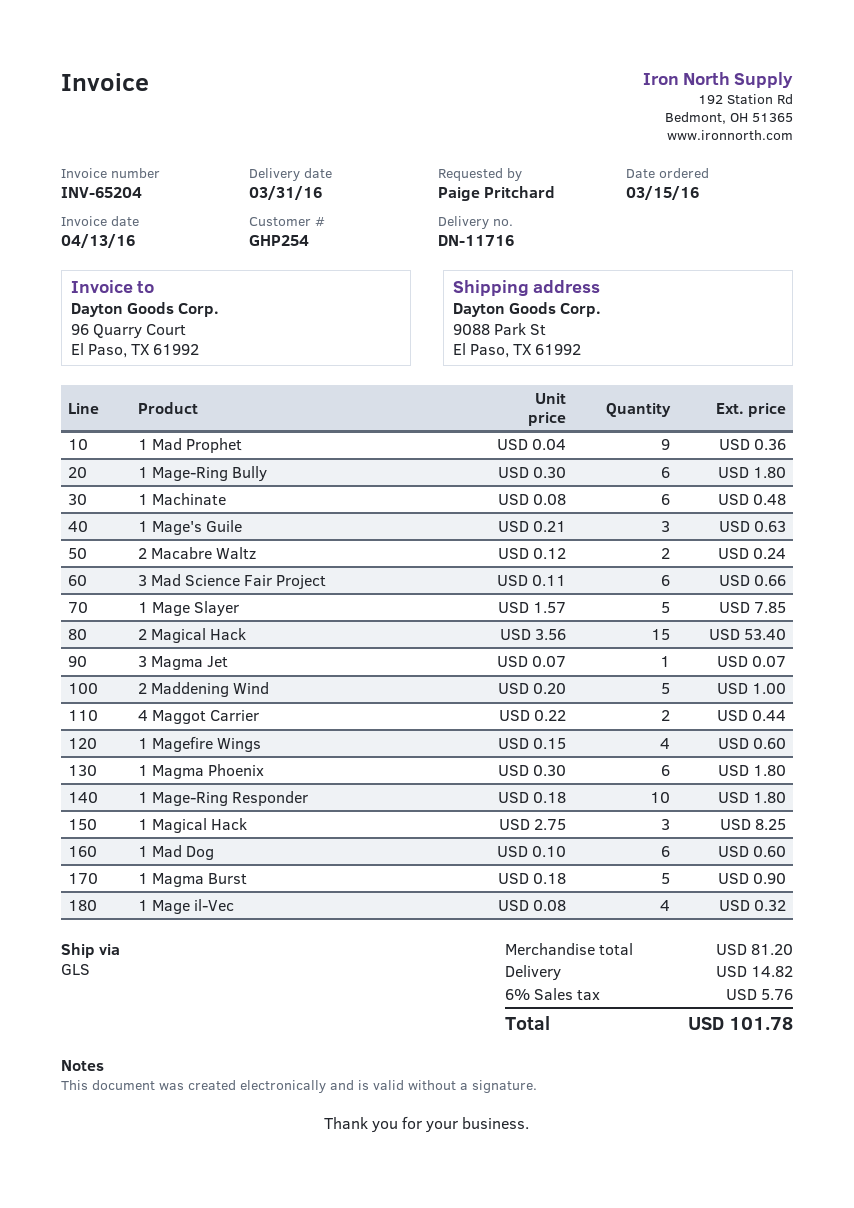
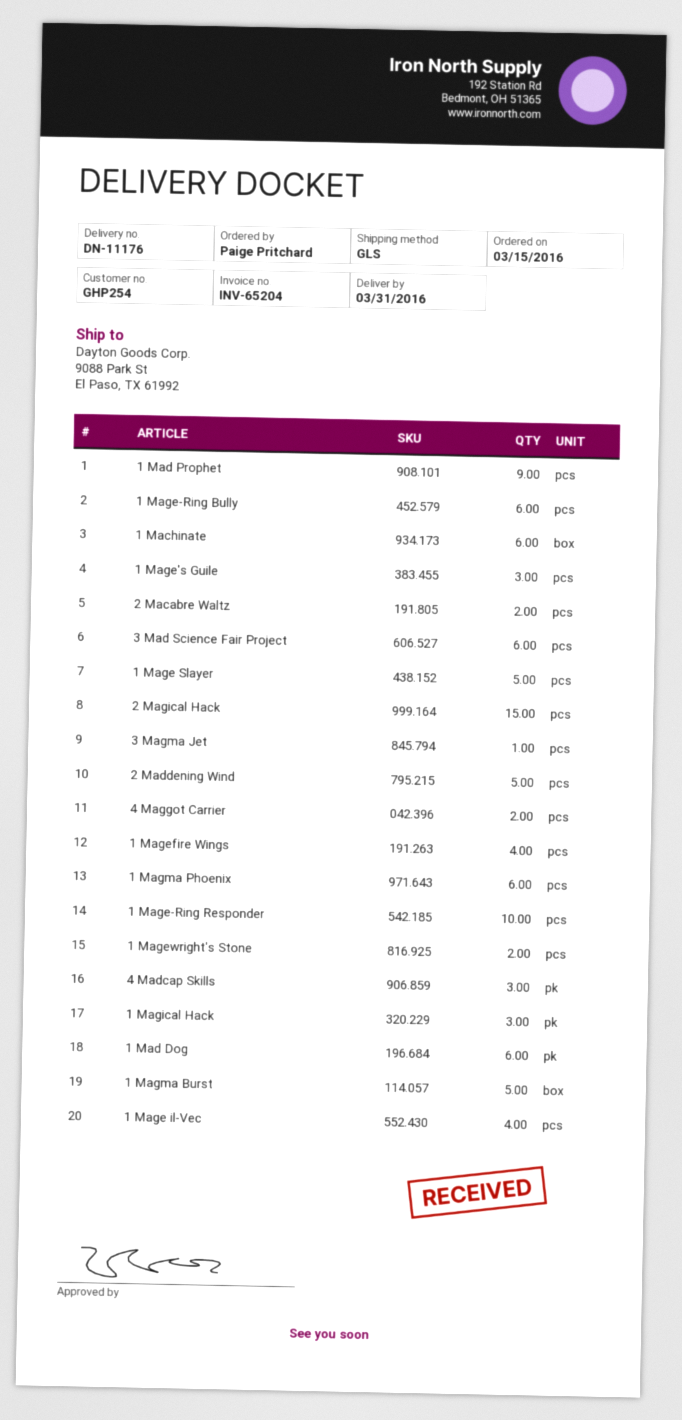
delivery note number: DN-11716 -> DN-11176
1 Magewright's Stone: none -> 2
4 Madcap Skills: none -> 3

